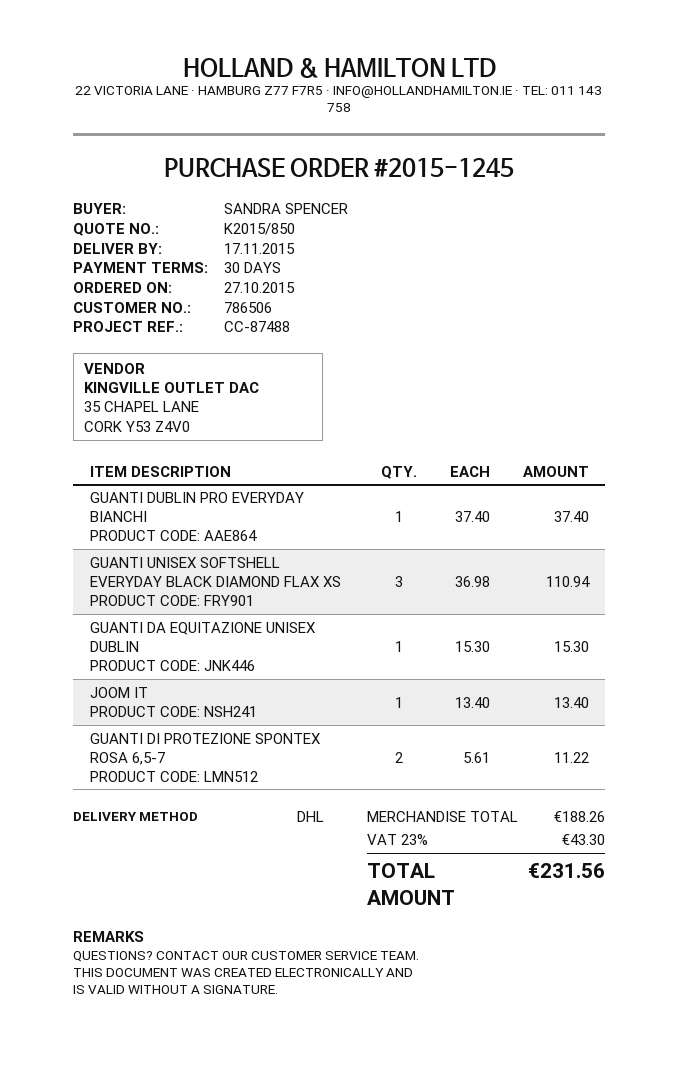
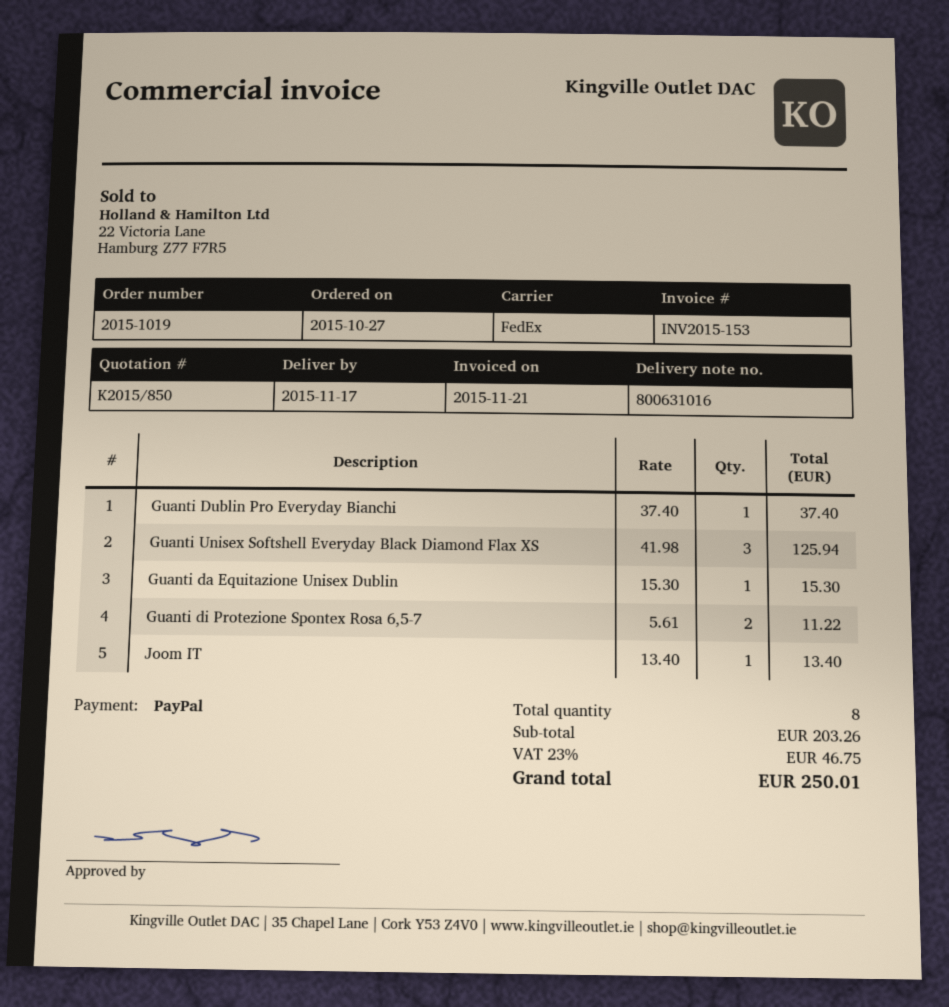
order number: 2015-1245 -> 2015-1019
shipping method: DHL -> FedEx
GUANTI UNISEX SOFTSHELL EVERYDAY BLACK DIAMOND FLAX XS: 3 x 36.98 = 110.94 -> 3 x 41.98 = 125.94
subtotal: 188.26 -> 203.26
tax: 23% = 43.30 -> 23% = 46.75
total: 231.56 -> 250.01

